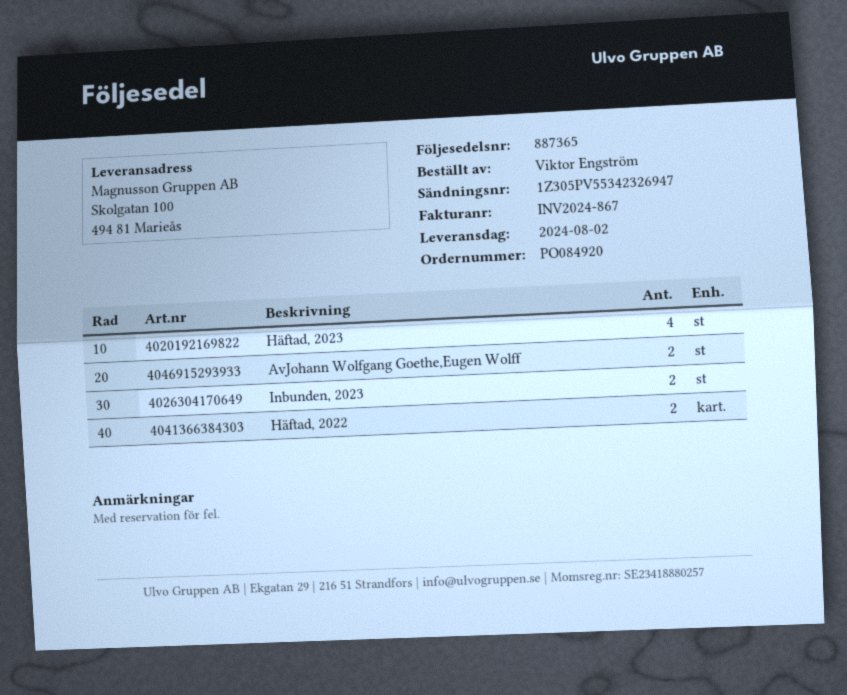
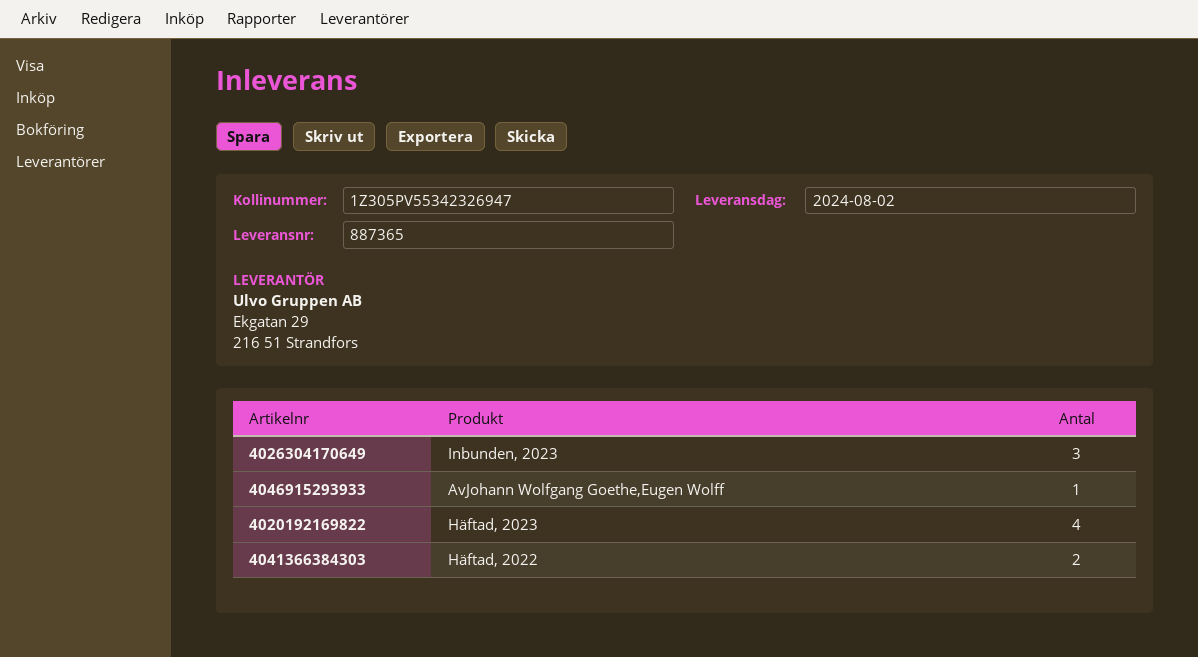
AvJohann Wolfgang Goethe,Eugen Wolff: 2 -> 1
Inbunden, 2023: 2 -> 3

